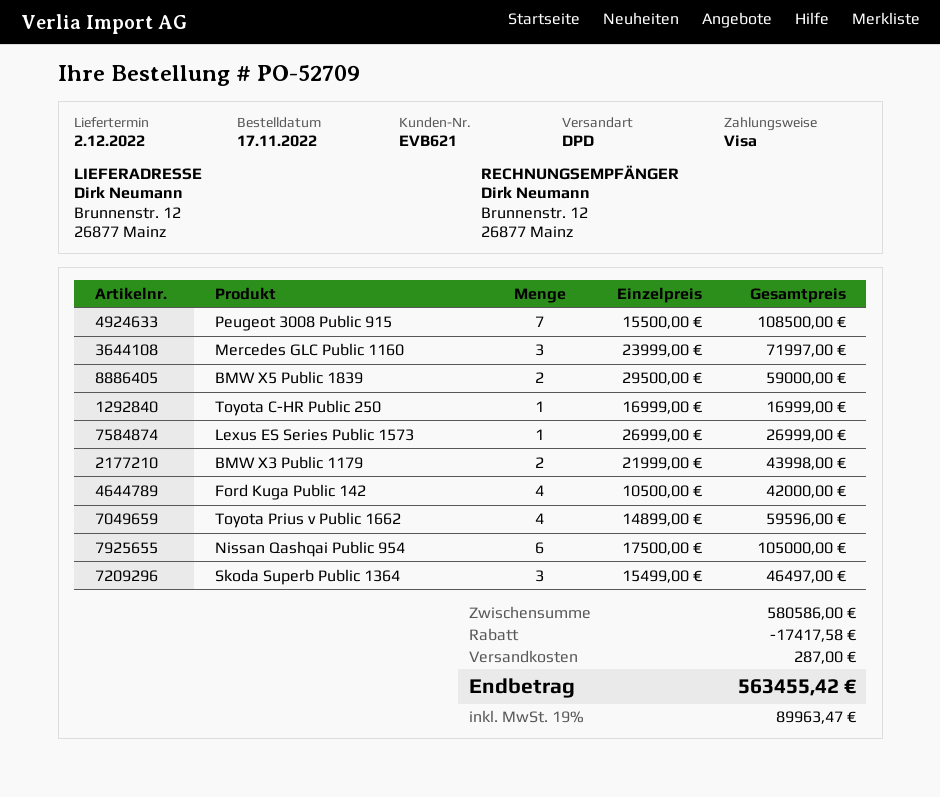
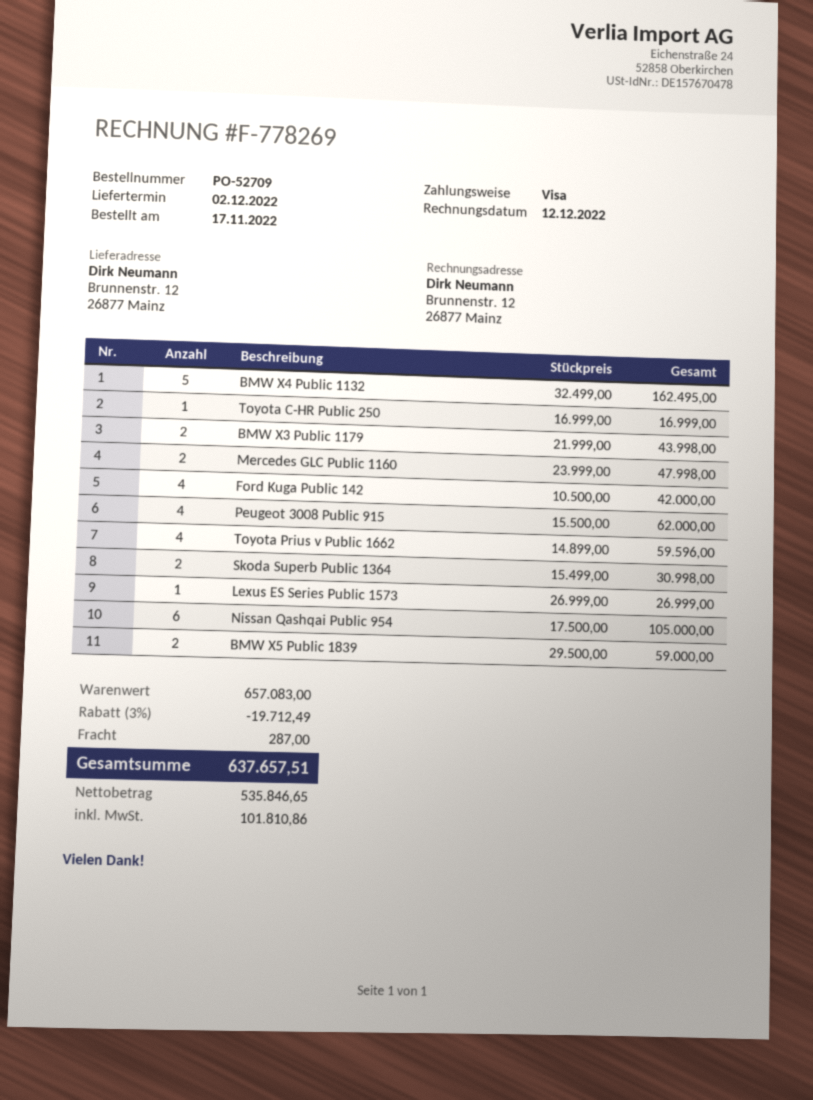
Peugeot 3008 Public 915: 7 x 15500.00 = 108500.00 -> 4 x 15500.00 = 62000.00
Mercedes GLC Public 1160: 3 x 23999.00 = 71997.00 -> 2 x 23999.00 = 47998.00
Skoda Superb Public 1364: 3 x 15499.00 = 46497.00 -> 2 x 15499.00 = 30998.00
BMW X4 Public 1132: none -> 5 x 32499.00 = 162495.00
subtotal: 580586.00 -> 657083.00
discount: 17417.58 -> 19712.49
tax: 89963.47 -> 101810.86
total: 563455.42 -> 637657.51

